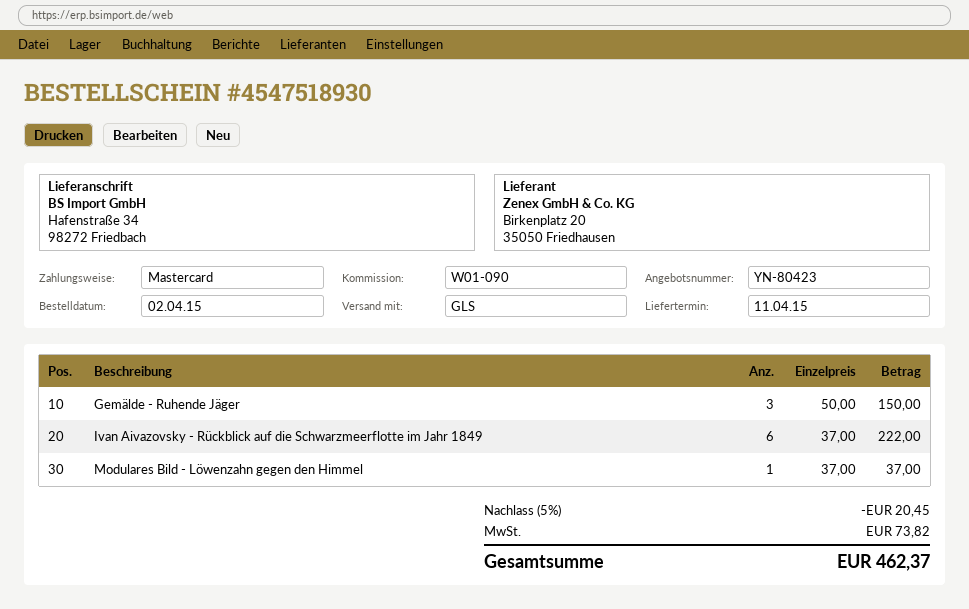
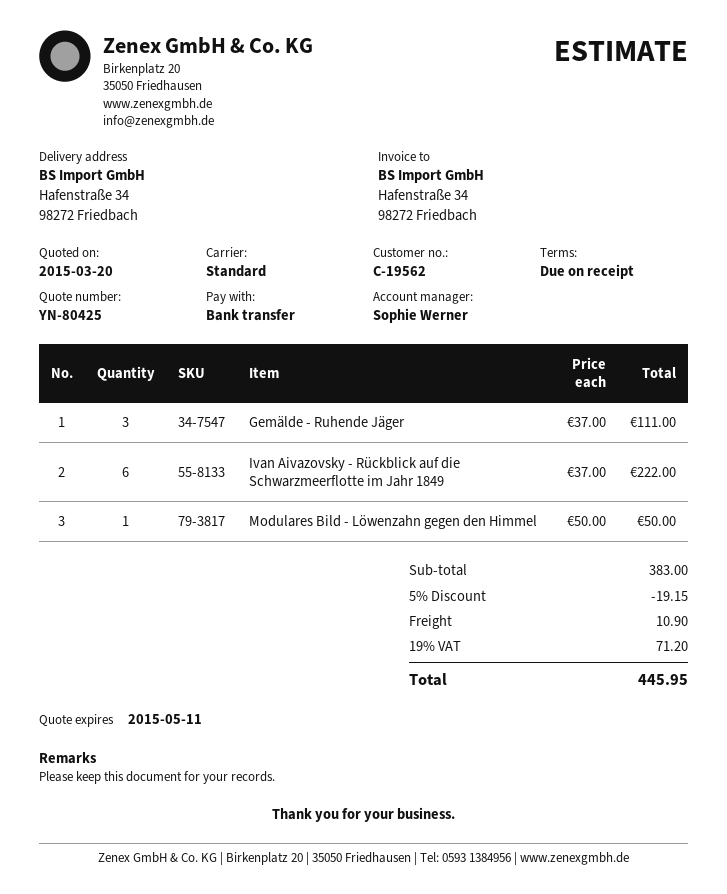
quote number: YN-80423 -> YN-80425
payment method: Mastercard -> bank transfer
shipping method: GLS -> standard
Gemälde - Ruhende Jäger: 3 x 50.00 = 150.00 -> 3 x 37.00 = 111.00
Modulares Bild - Löwenzahn gegen den Himmel: 1 x 37.00 = 37.00 -> 1 x 50.00 = 50.00
discount: 5% = 20.45 -> 5% = 19.15
shipping: none -> 10.90
tax: 73.82 -> 71.20
total: 462.37 -> 445.95

